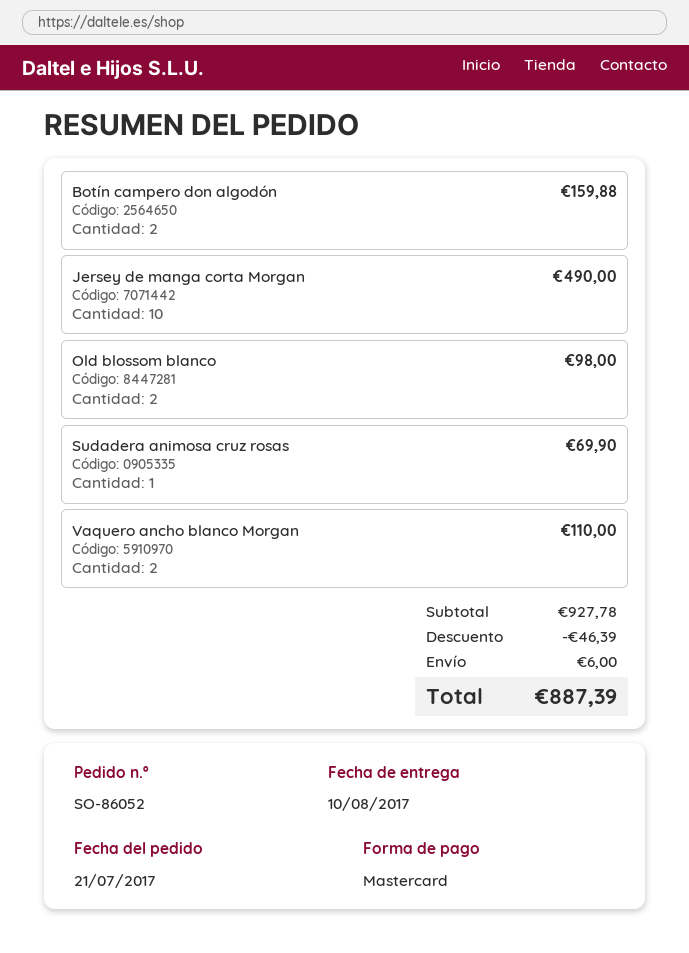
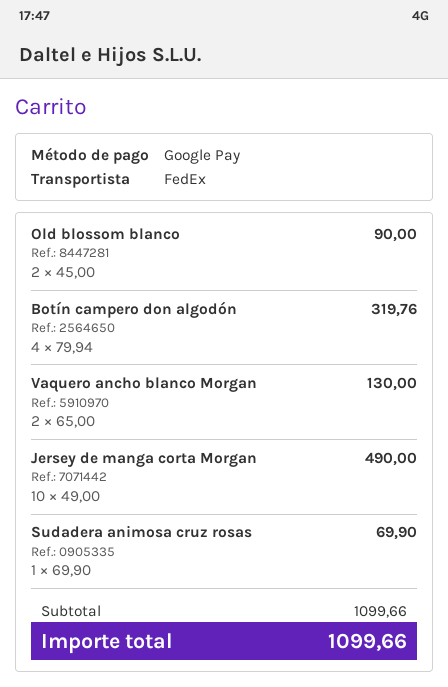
payment method: Mastercard -> Google Pay
Botín campero don algodón: 2 for 159.88 -> 4 for 319.76
Old blossom blanco: 2 for 98.00 -> 2 for 90.00
Vaquero ancho blanco Morgan: 2 for 110.00 -> 2 for 130.00
subtotal: 927.78 -> 1099.66
discount: 46.39 -> none
shipping: 6.00 -> none
total: 887.39 -> 1099.66

